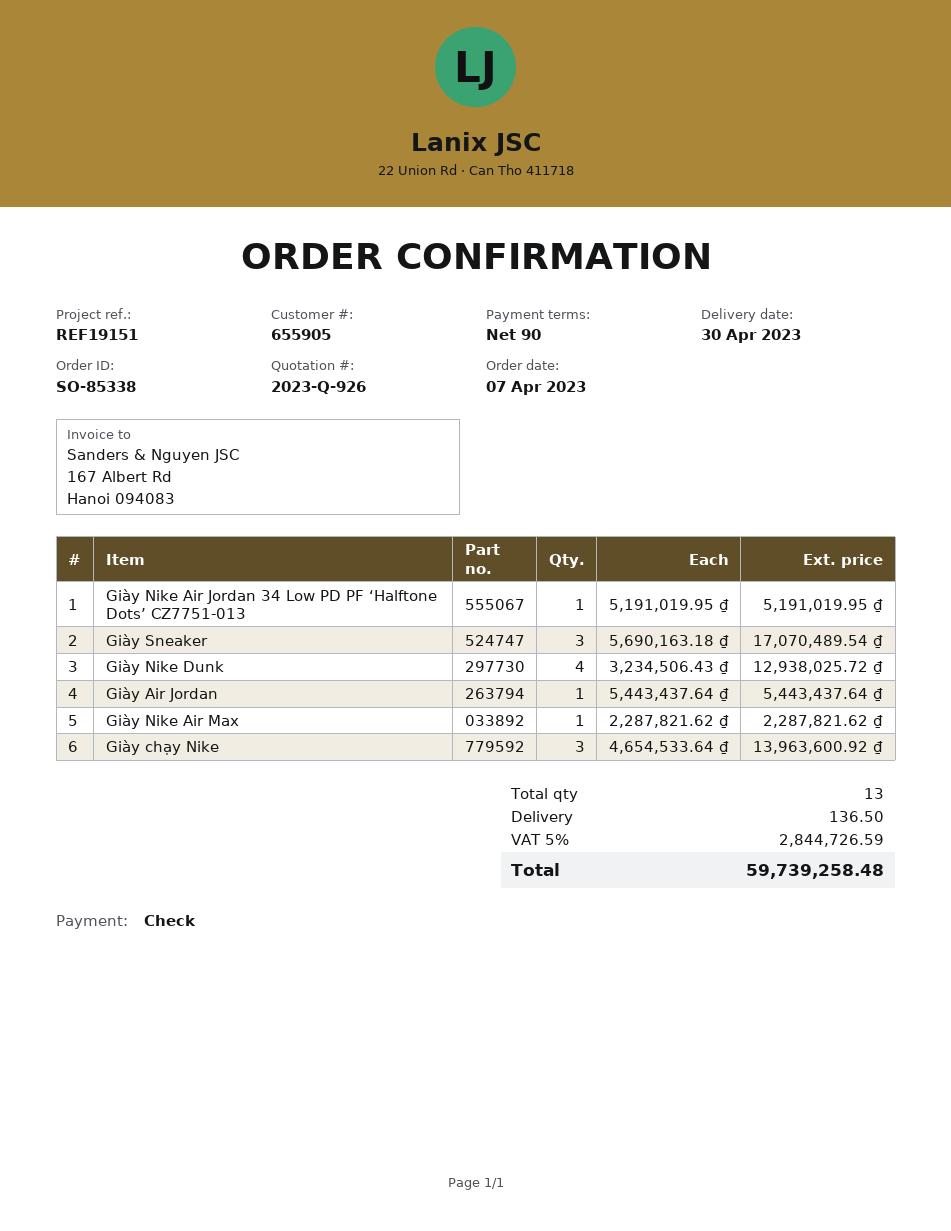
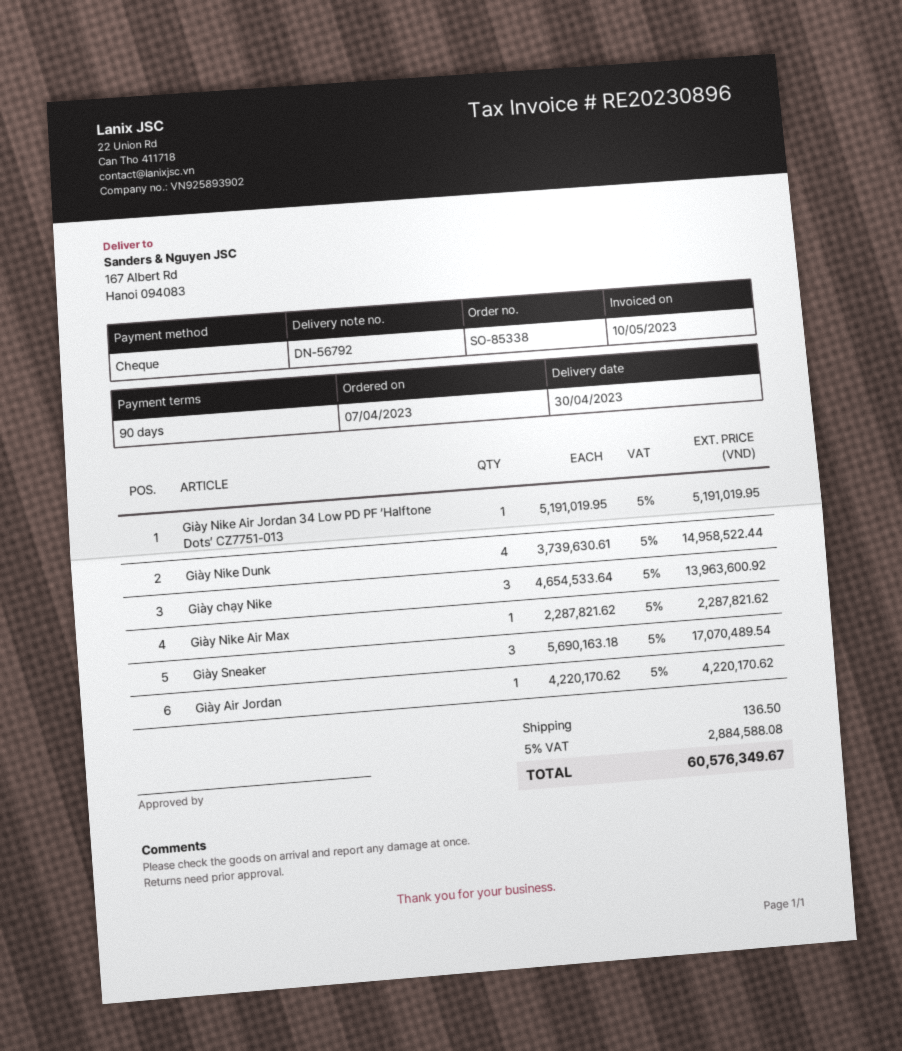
Giày Nike Dunk: 4 x 3234506.43 = 12938025.72 -> 4 x 3739630.61 = 14958522.44
Giày Air Jordan: 1 x 5443437.64 = 5443437.64 -> 1 x 4220170.62 = 4220170.62
tax: 5% = 2844726.59 -> 5% = 2884588.08
total: 59739258.48 -> 60576349.67

